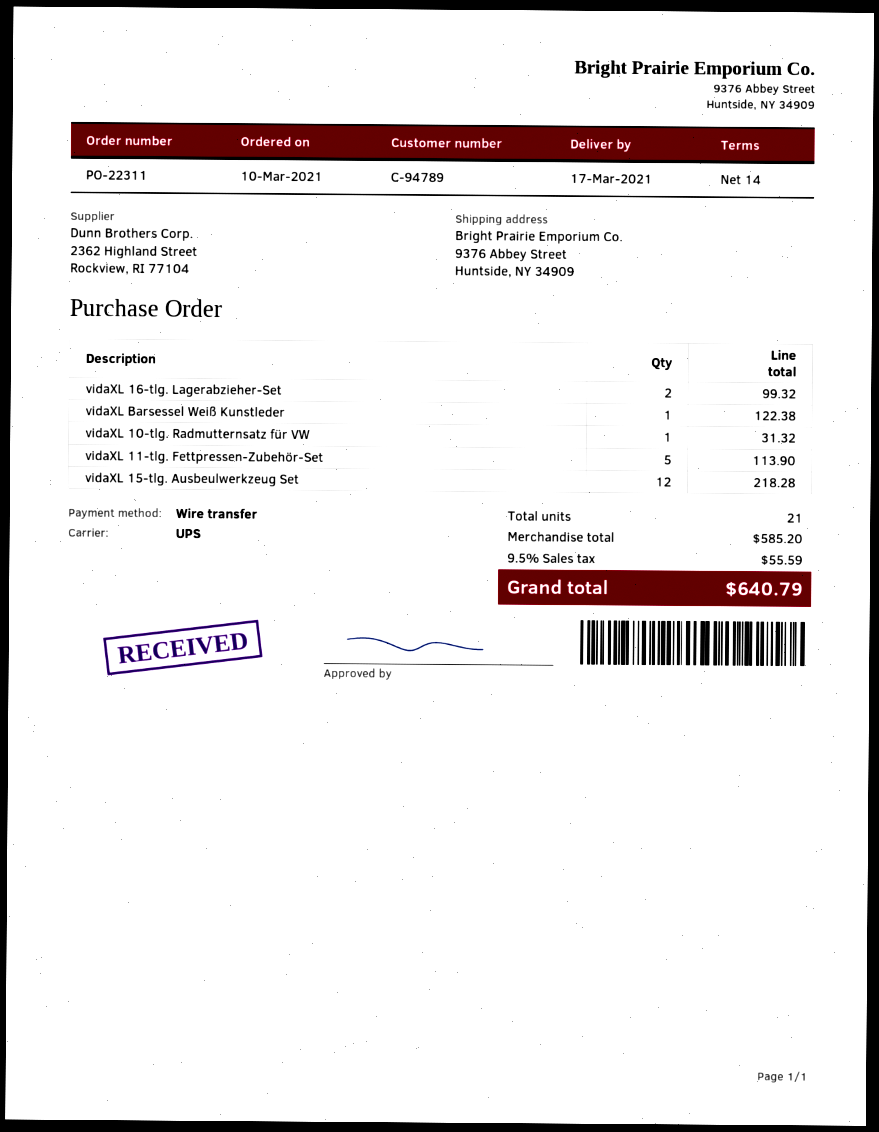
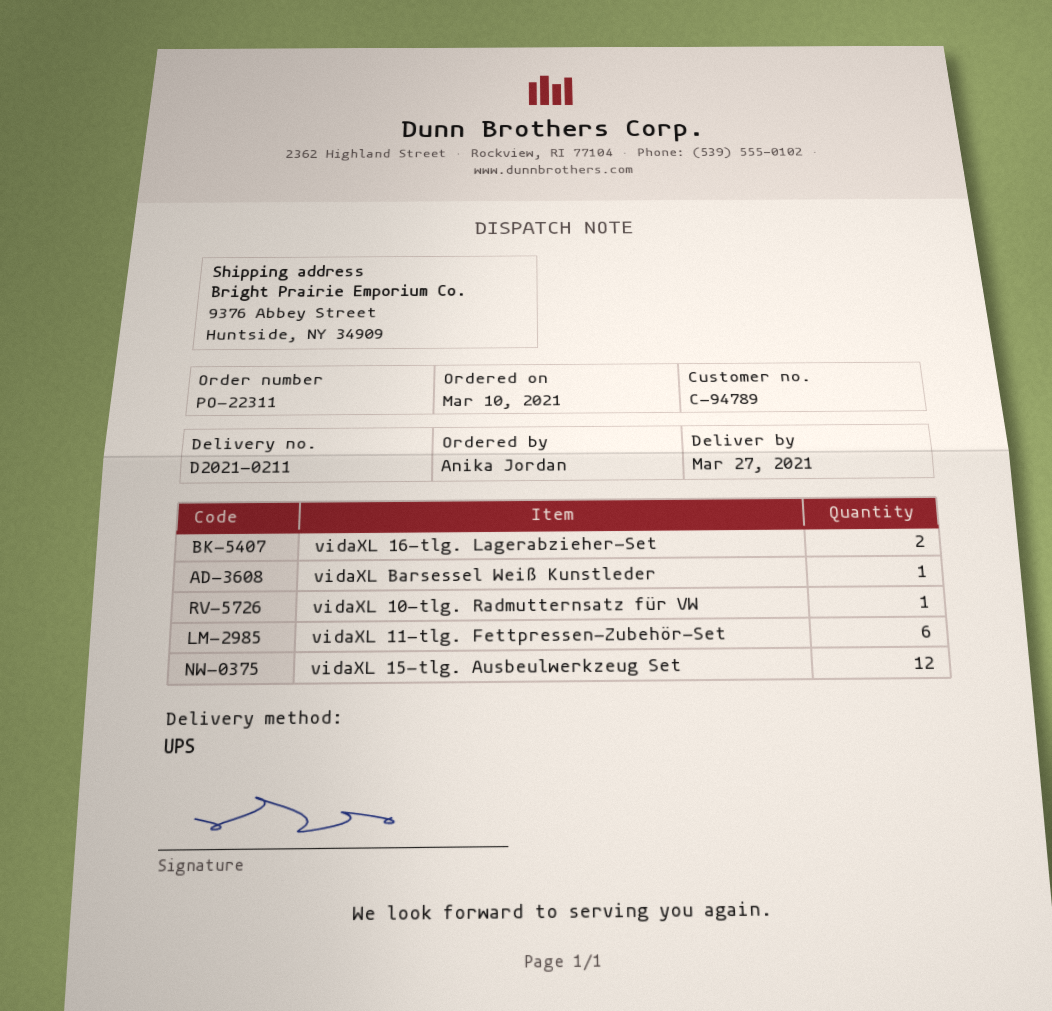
delivery date: 2021-03-17 -> 2021-03-27
vidaXL 11-tlg. Fettpressen-Zubehör-Set: 5 -> 6

